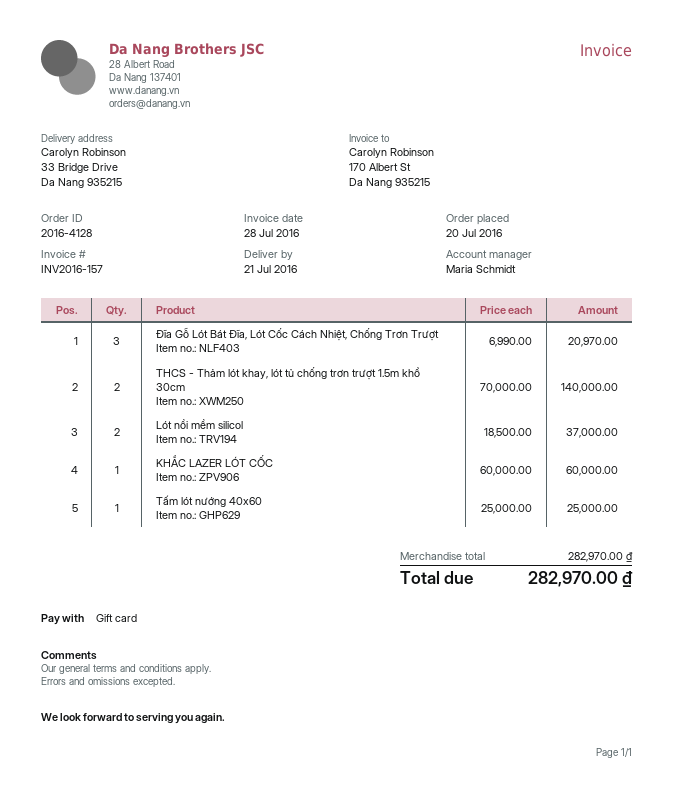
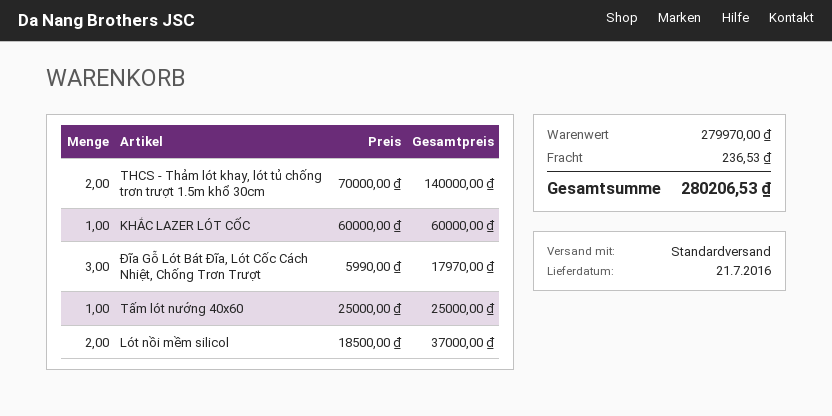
Đĩa Gỗ Lót Bát Đĩa, Lót Cốc Cách Nhiệt, Chống Trơn Trượt: 3 x 6990.00 = 20970.00 -> 3 x 5990.00 = 17970.00
subtotal: 282970.00 -> 279970.00
shipping: none -> 236.53
total: 282970.00 -> 280206.53

